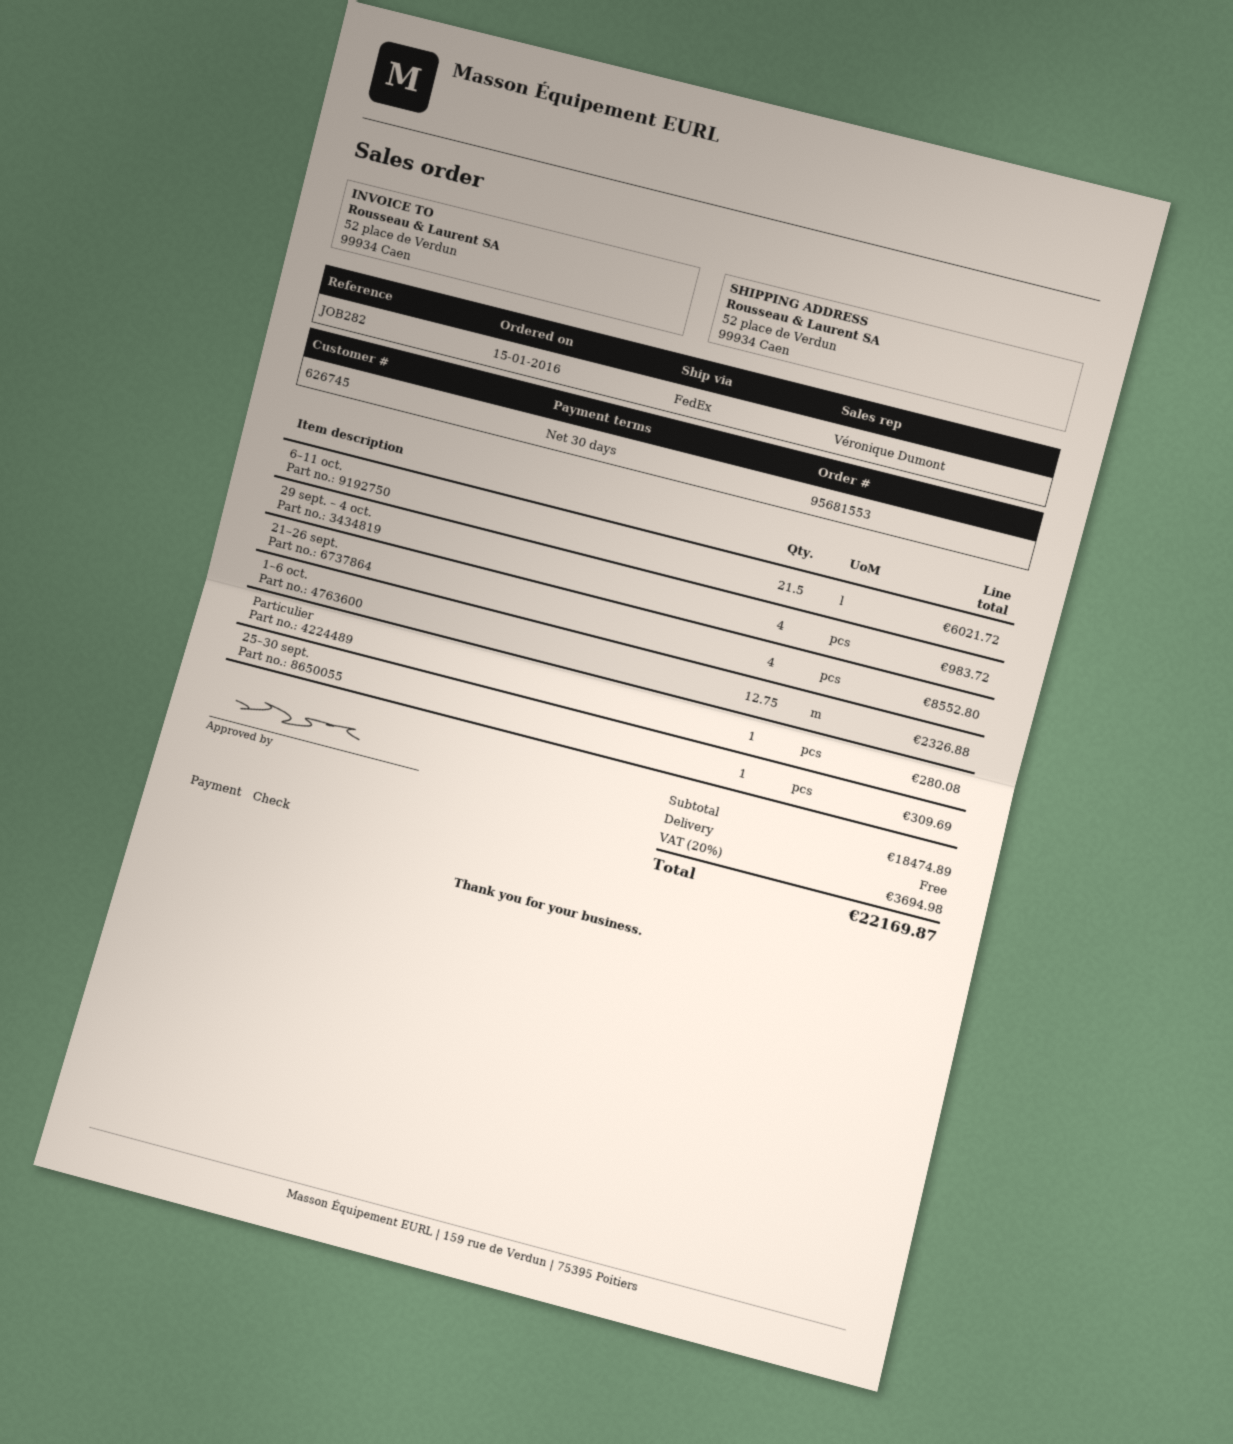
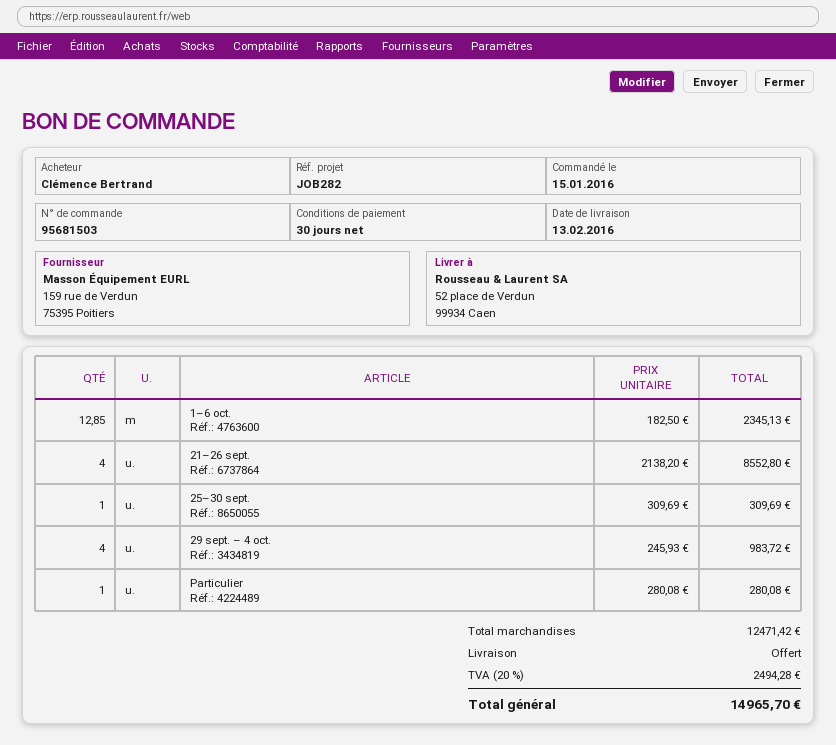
order number: 95681553 -> 95681503
6–11 oct.: 21.5 for 6021.72 -> none
1–6 oct.: 12.75 for 2326.88 -> 12.85 for 2345.13
subtotal: 18474.89 -> 12471.42
tax: 20% = 3694.98 -> 20% = 2494.28
total: 22169.87 -> 14965.70

